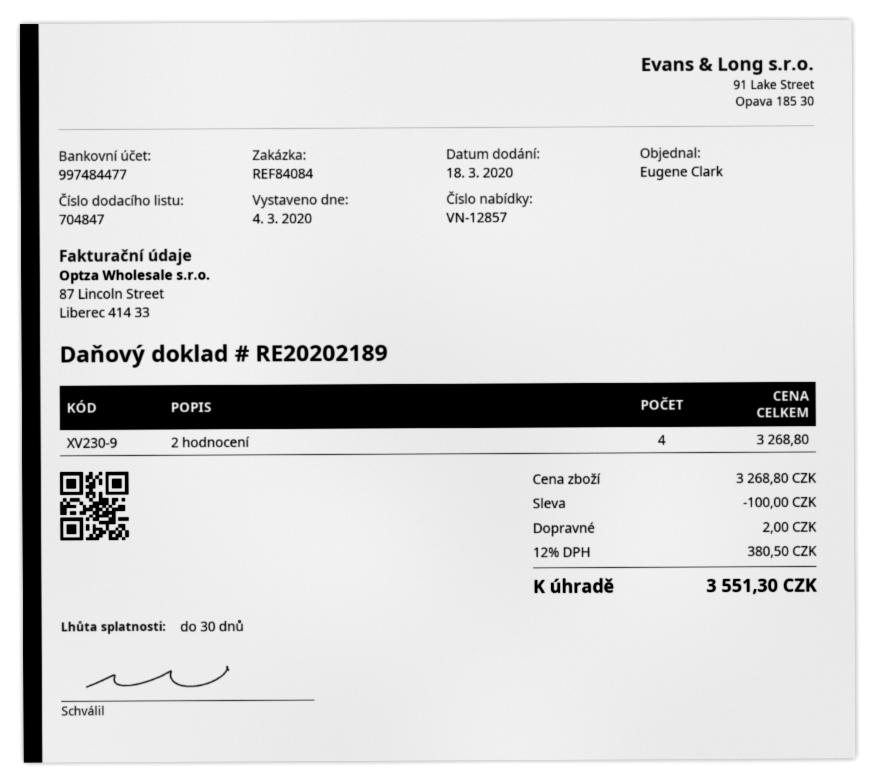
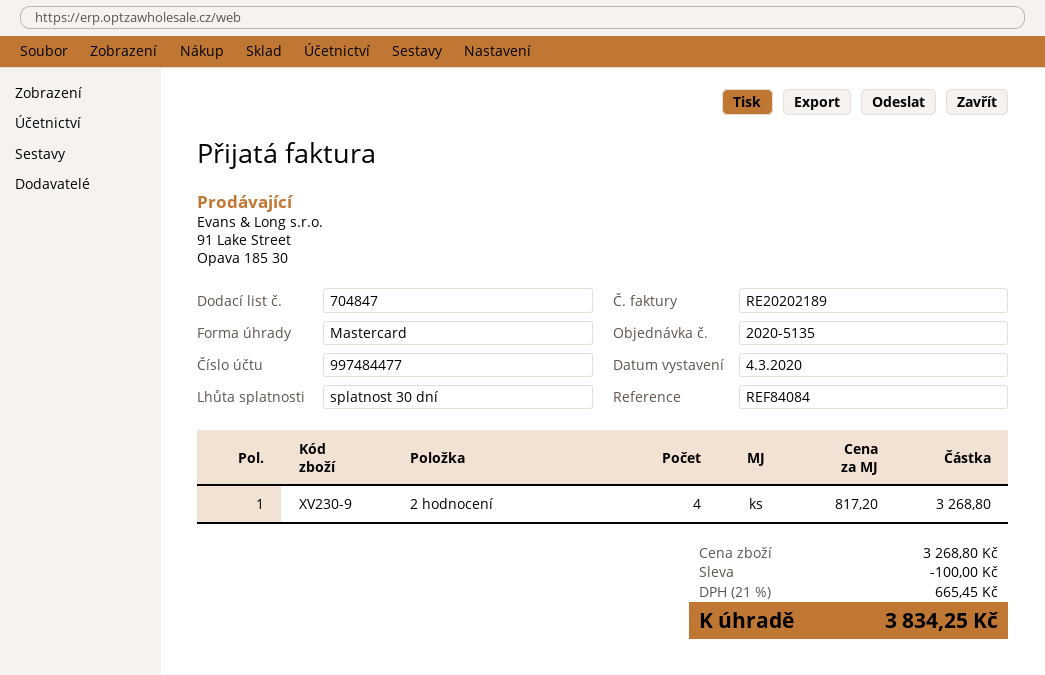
shipping: 2.00 -> none
tax: 12% = 380.50 -> 21% = 665.45
total: 3551.30 -> 3834.25

